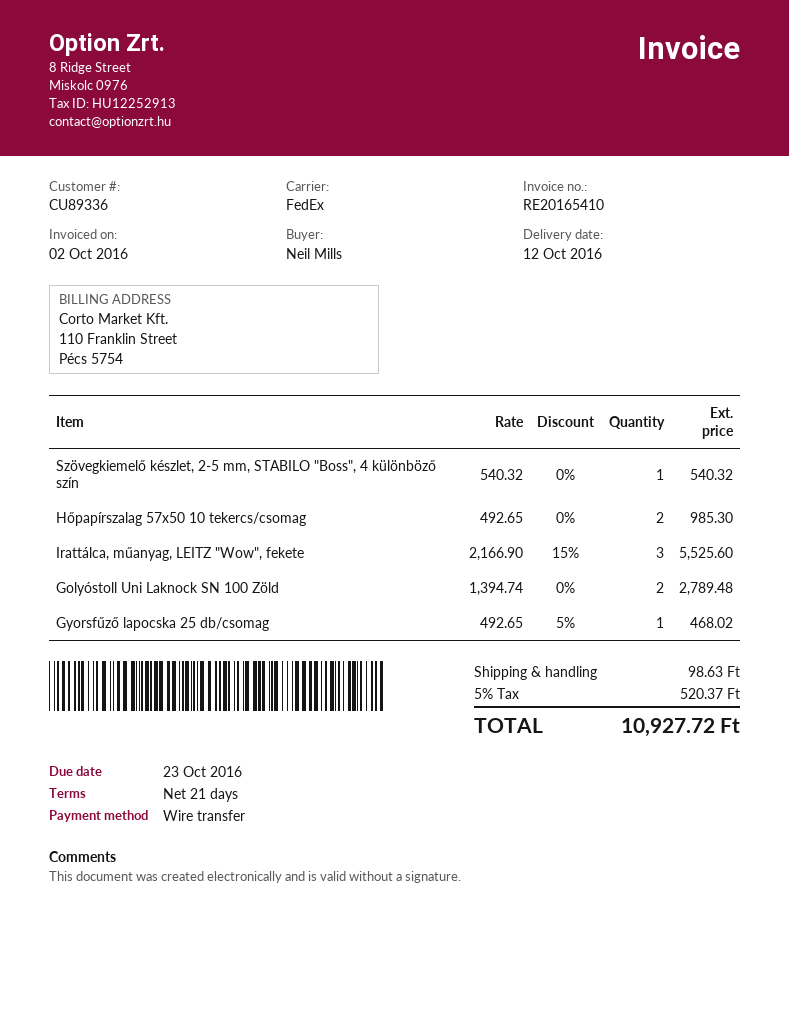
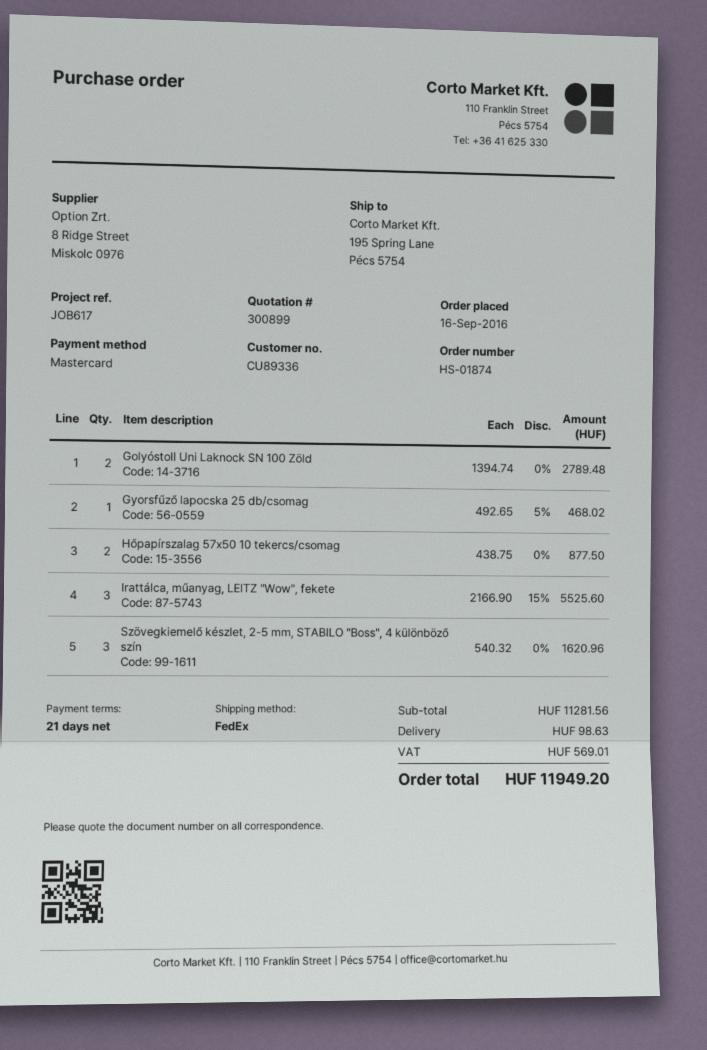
payment method: bank transfer -> Mastercard
Szövegkiemelő készlet, 2-5 mm, STABILO "Boss", 4 különböző szín: 1 x 540.32 = 540.32 -> 3 x 540.32 = 1620.96
Hőpapírszalag 57x50 10 tekercs/csomag: 2 x 492.65 = 985.30 -> 2 x 438.75 = 877.50
tax: 520.37 -> 569.01
total: 10927.72 -> 11949.20

